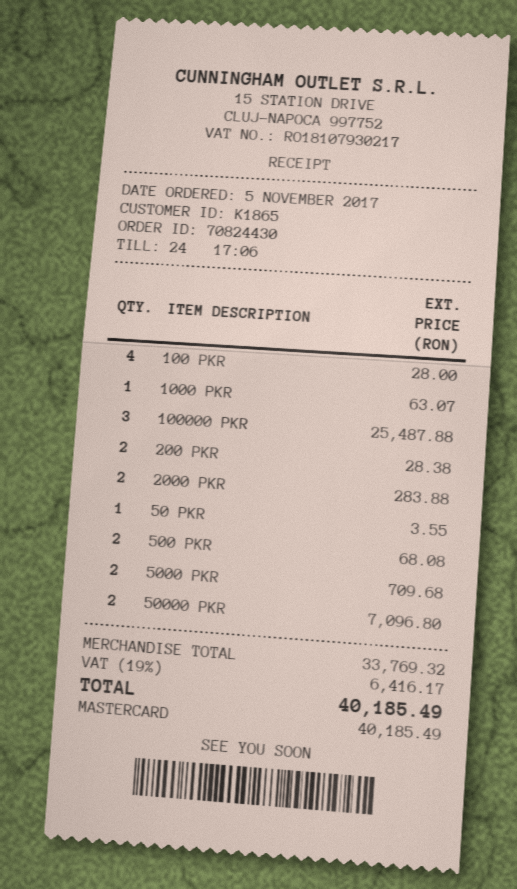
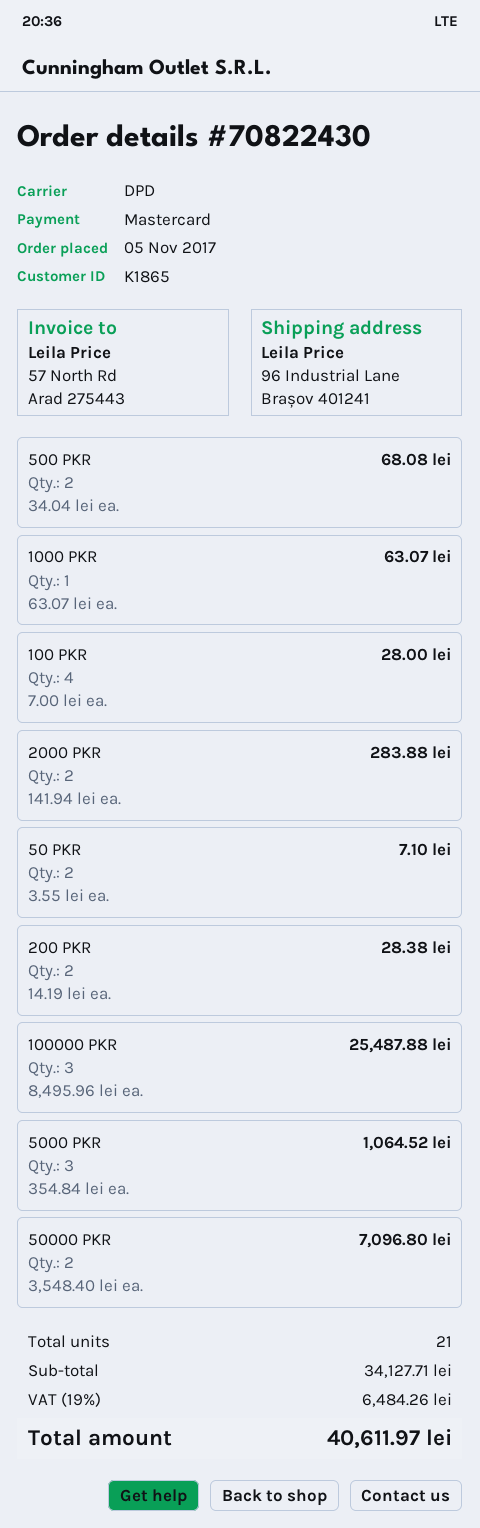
order number: 70824430 -> 70822430
50 PKR: 1 for 3.55 -> 2 for 7.10
5000 PKR: 2 for 709.68 -> 3 for 1064.52
subtotal: 33769.32 -> 34127.71
tax: 19% = 6416.17 -> 19% = 6484.26
total: 40185.49 -> 40611.97

